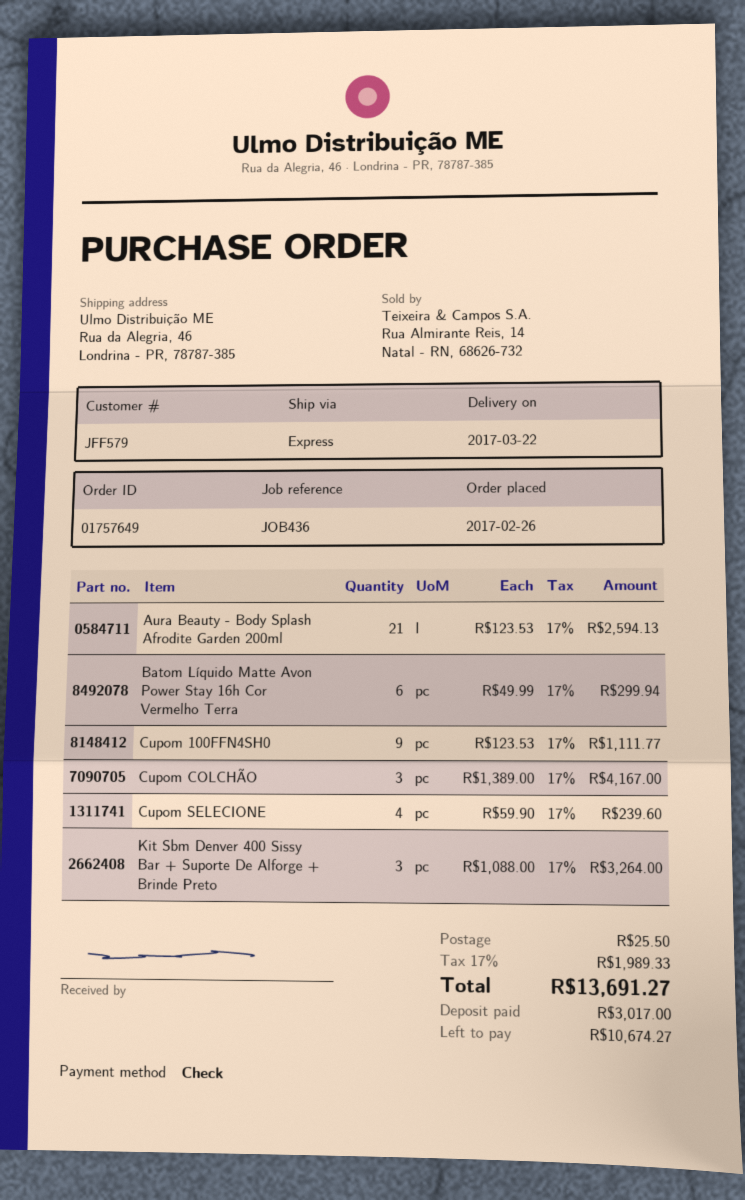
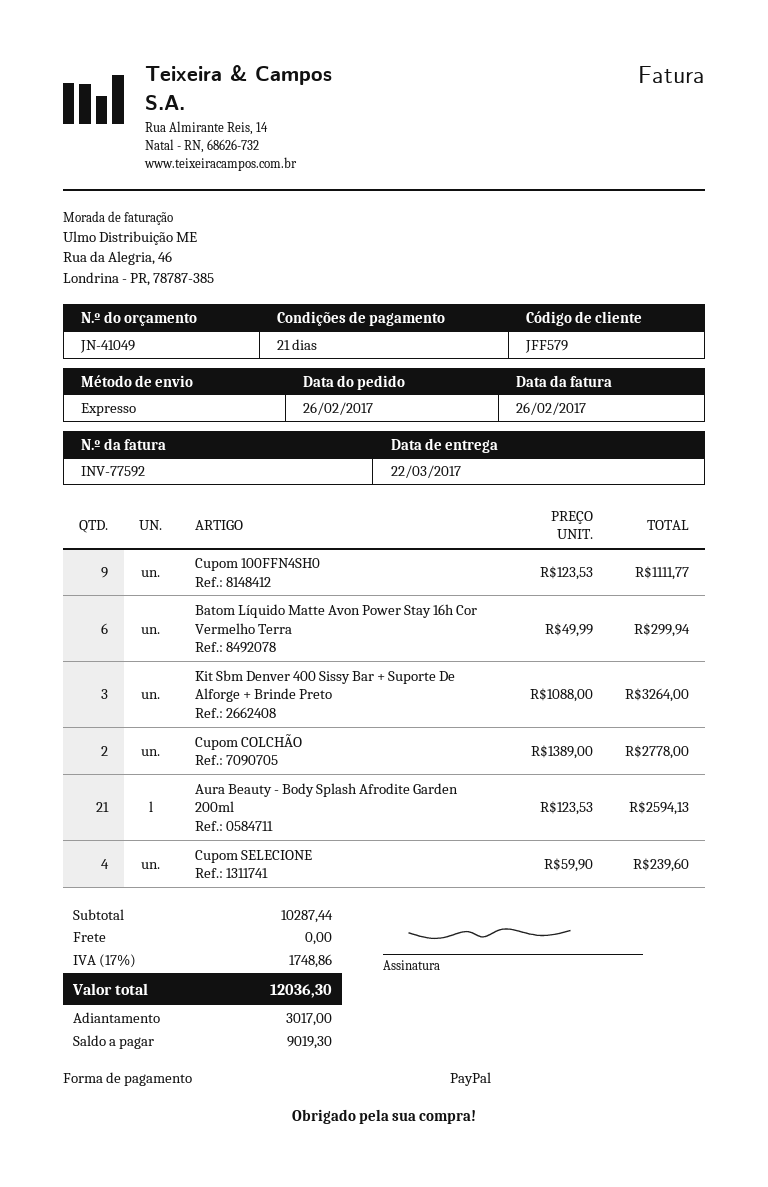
payment method: cheque -> PayPal
Cupom COLCHÃO: 3 x 1389.00 = 4167.00 -> 2 x 1389.00 = 2778.00
shipping: 25.50 -> 0.00
tax: 17% = 1989.33 -> 17% = 1748.86
total: 13691.27 -> 12036.30
balance: 10674.27 -> 9019.30

